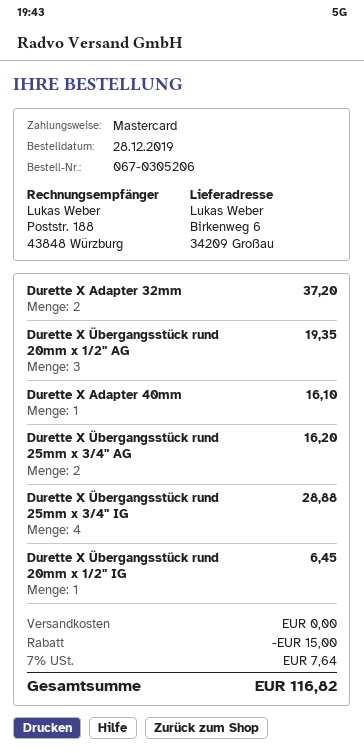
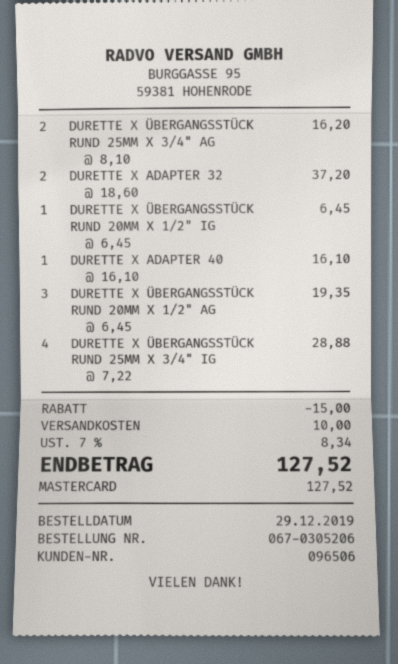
order date: 2019-12-28 -> 2019-12-29
shipping: 0.00 -> 10.00
tax: 7% = 7.64 -> 7% = 8.34
total: 116.82 -> 127.52

